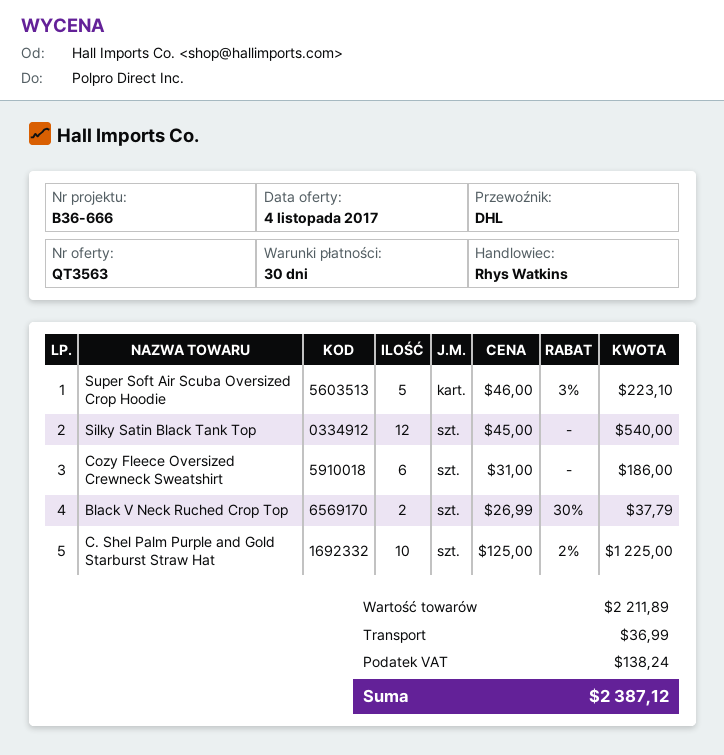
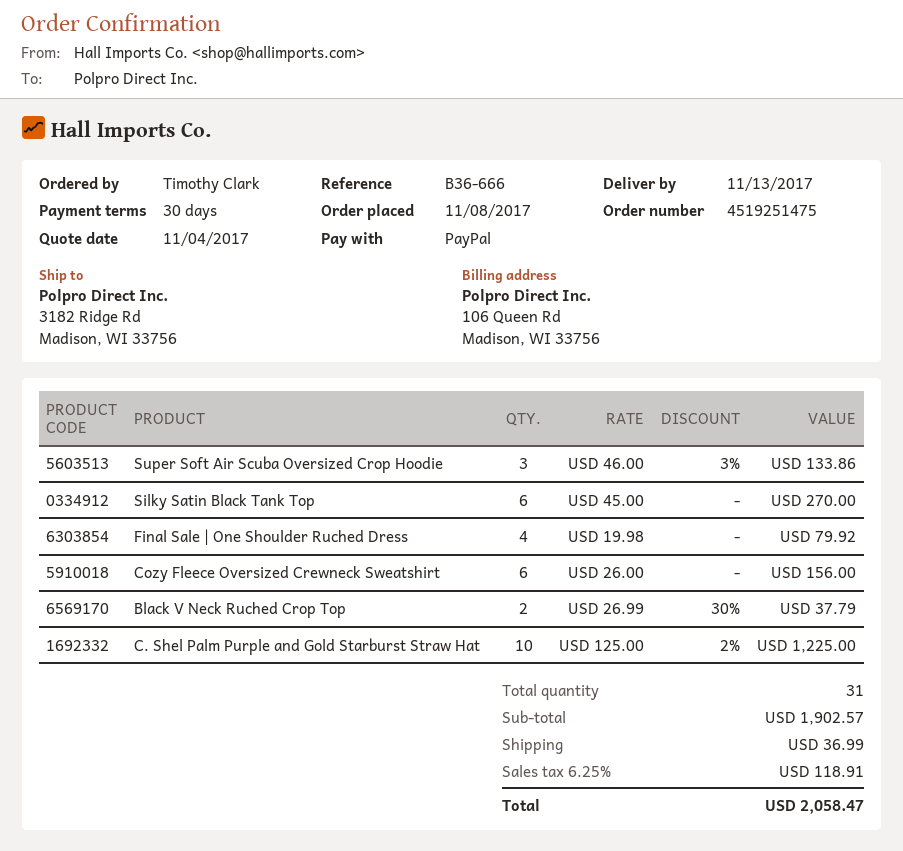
Super Soft Air Scuba Oversized Crop Hoodie: 5 x 46.00 - 3% = 223.10 -> 3 x 46.00 - 3% = 133.86
Silky Satin Black Tank Top: 12 x 45.00 = 540.00 -> 6 x 45.00 = 270.00
Cozy Fleece Oversized Crewneck Sweatshirt: 6 x 31.00 = 186.00 -> 6 x 26.00 = 156.00
Final Sale | One Shoulder Ruched Dress: none -> 4 x 19.98 = 79.92
subtotal: 2211.89 -> 1902.57
tax: 138.24 -> 118.91
total: 2387.12 -> 2058.47

